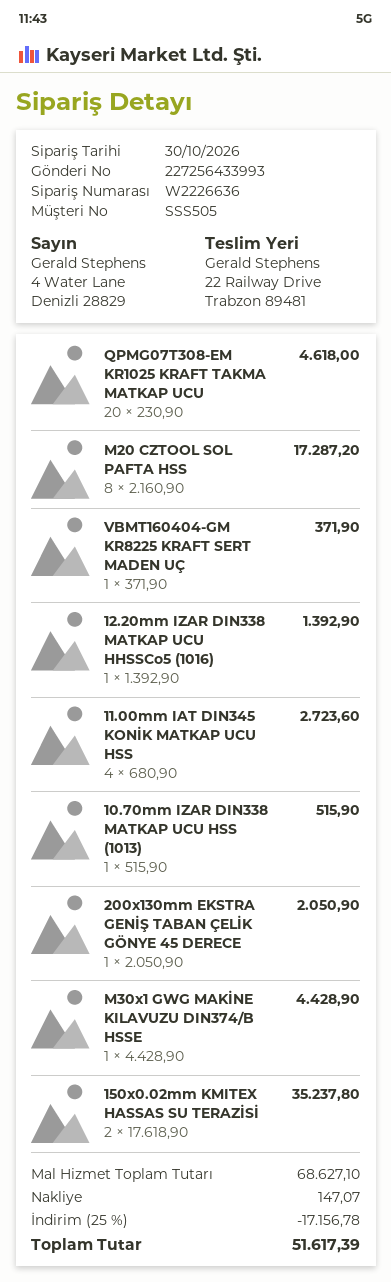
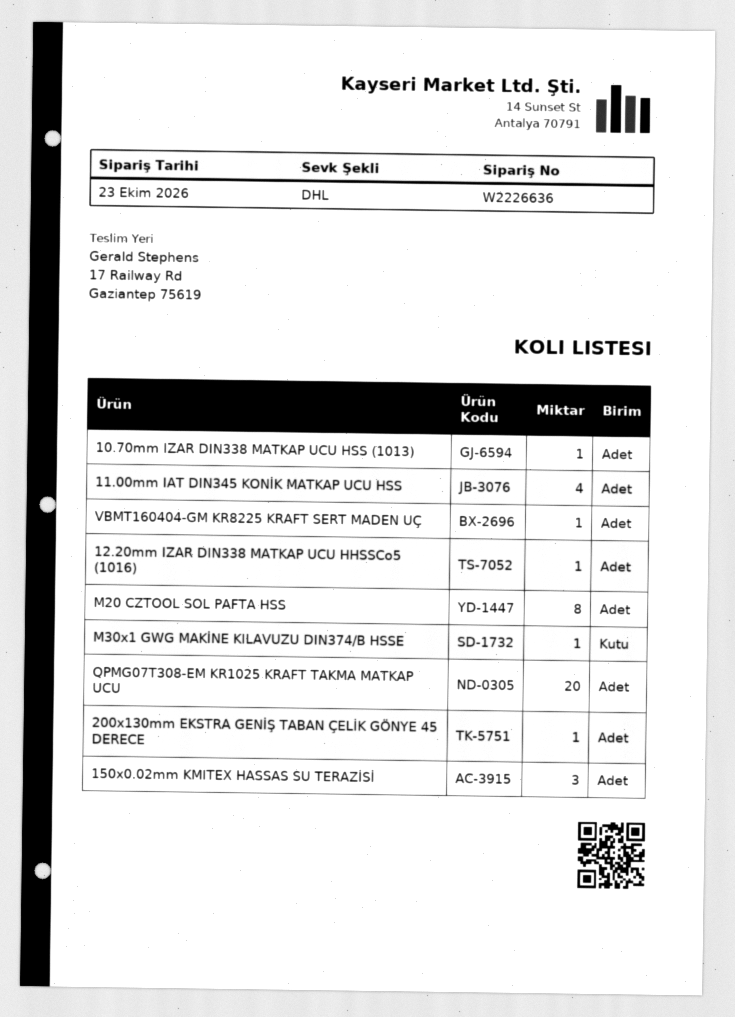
order date: 2026-10-30 -> 2026-10-23
ship to: 22 Railway Drive, Trabzon 89481 -> 17 Railway Rd, Gaziantep 75619
150x0.02mm KMITEX HASSAS SU TERAZİSİ: 2 -> 3

